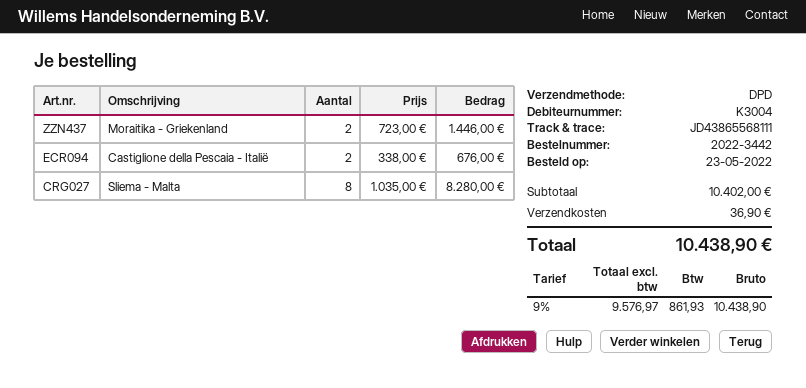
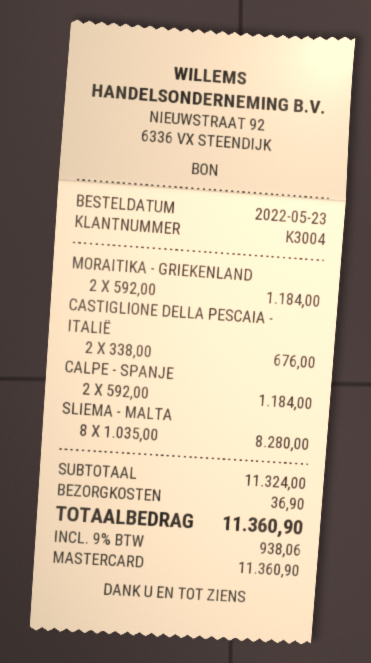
Moraitika - Griekenland: 2 x 723.00 = 1446.00 -> 2 x 592.00 = 1184.00
CALPE - SPANJE: none -> 2 x 592.00 = 1184.00
subtotal: 10402.00 -> 11324.00
tax: 9% = 861.93 -> 9% = 938.06
total: 10438.90 -> 11360.90

